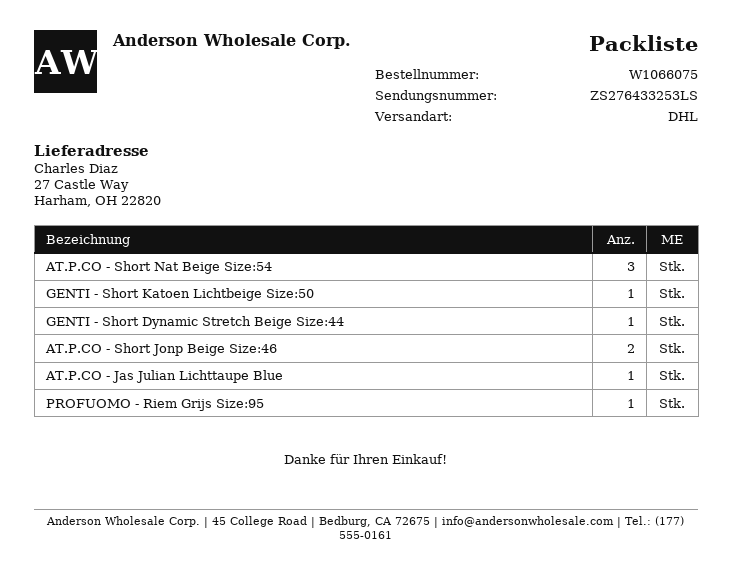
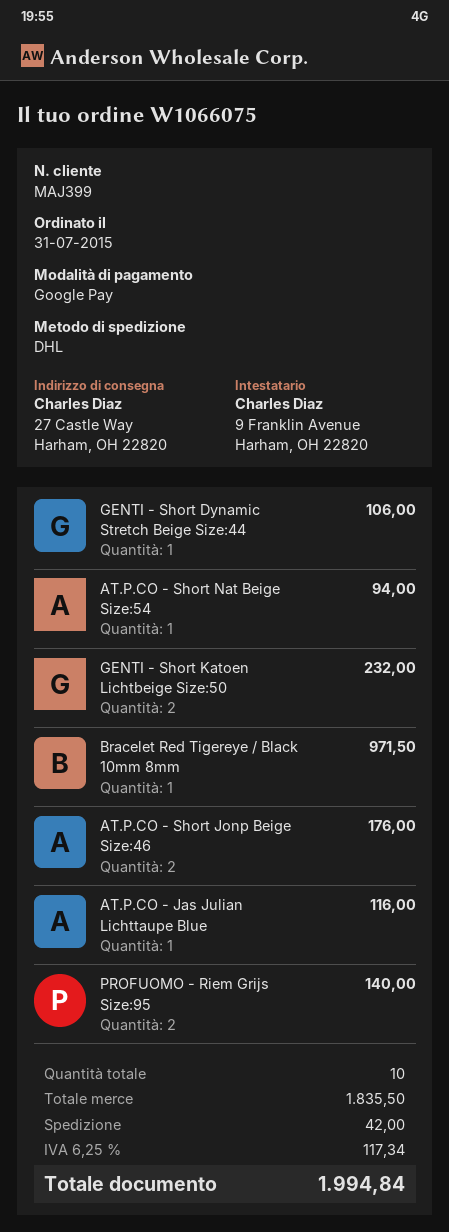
AT.P.CO - Short Nat Beige Size:54: 3 -> 1
GENTI - Short Katoen Lichtbeige Size:50: 1 -> 2
PROFUOMO - Riem Grijs Size:95: 1 -> 2
Bracelet Red Tigereye / Black 10mm 8mm: none -> 1

